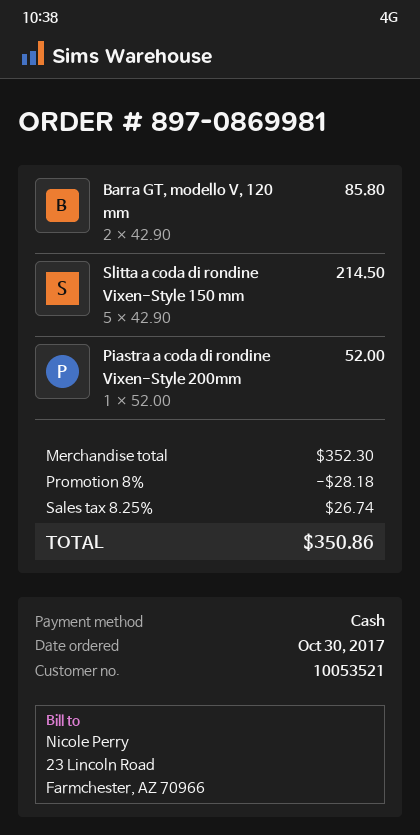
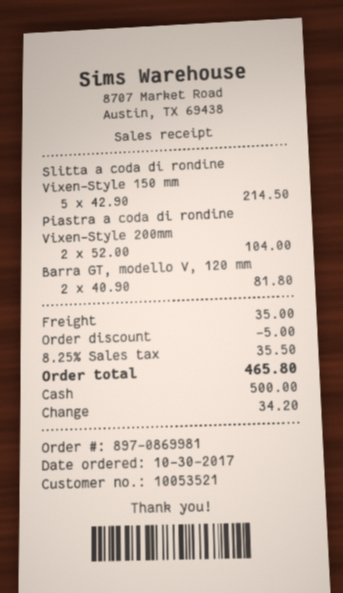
Barra GT, modello V, 120 mm: 2 x 42.90 = 85.80 -> 2 x 40.90 = 81.80
Piastra a coda di rondine Vixen-Style 200mm: 1 x 52.00 = 52.00 -> 2 x 52.00 = 104.00
discount: 28.18 -> 5.00
shipping: none -> 35.00
tax: 8.25% = 26.74 -> 8.25% = 35.50
total: 350.86 -> 465.80

